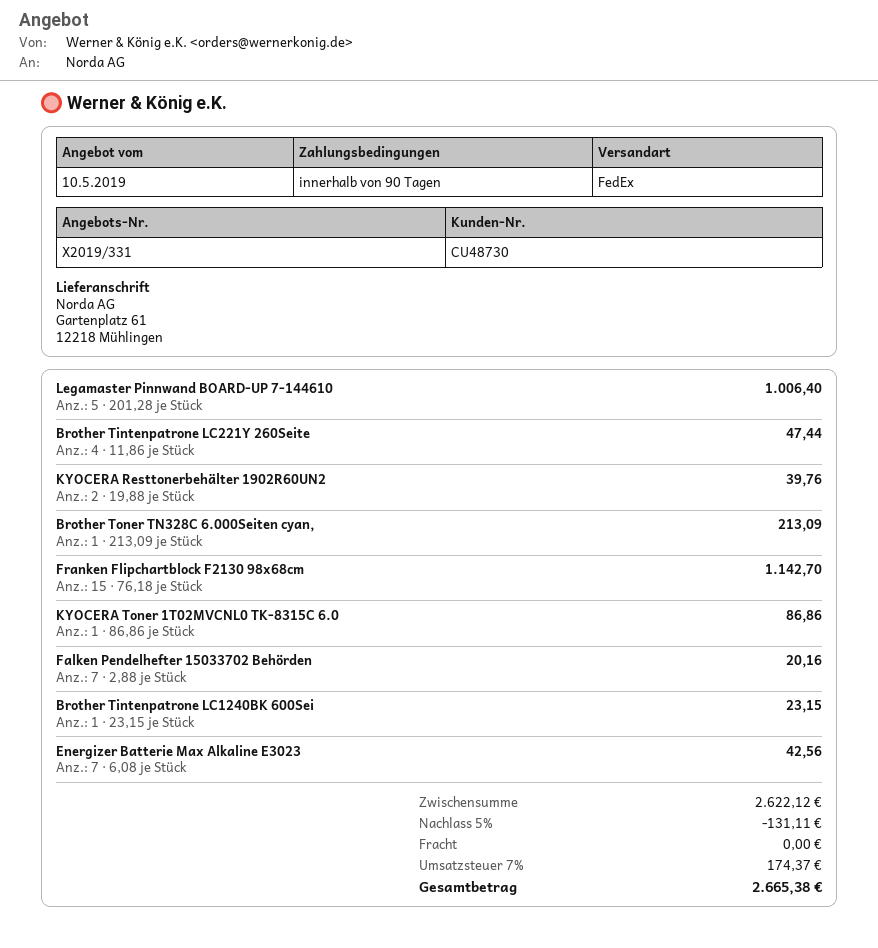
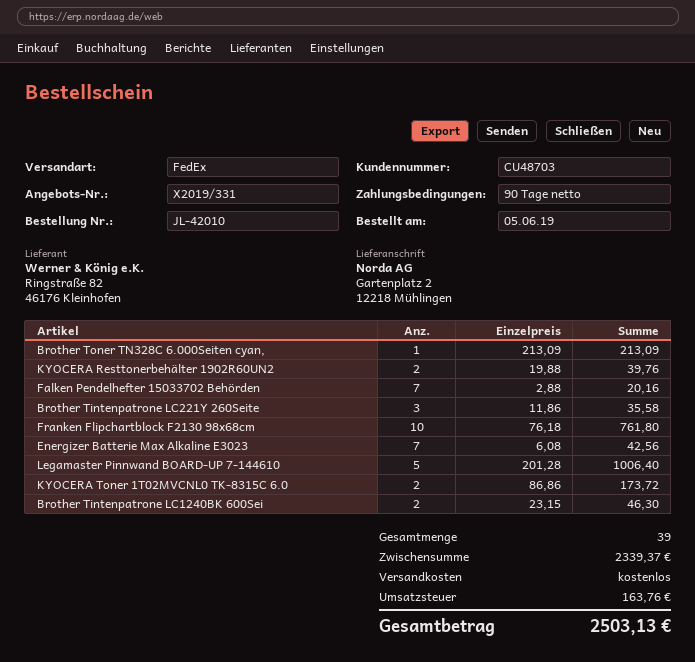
customer number: CU48730 -> CU48703
ship to: Gartenplatz 61, 12218 Mühlingen -> Gartenplatz 2, 12218 Mühlingen
Brother Tintenpatrone LC221Y 260Seite: 4 x 11.86 = 47.44 -> 3 x 11.86 = 35.58
Franken Flipchartblock F2130 98x68cm: 15 x 76.18 = 1142.70 -> 10 x 76.18 = 761.80
KYOCERA Toner 1T02MVCNL0 TK-8315C 6.0: 1 x 86.86 = 86.86 -> 2 x 86.86 = 173.72
Brother Tintenpatrone LC1240BK 600Sei: 1 x 23.15 = 23.15 -> 2 x 23.15 = 46.30
subtotal: 2622.12 -> 2339.37
discount: 5% = 131.11 -> none
tax: 174.37 -> 163.76
total: 2665.38 -> 2503.13

